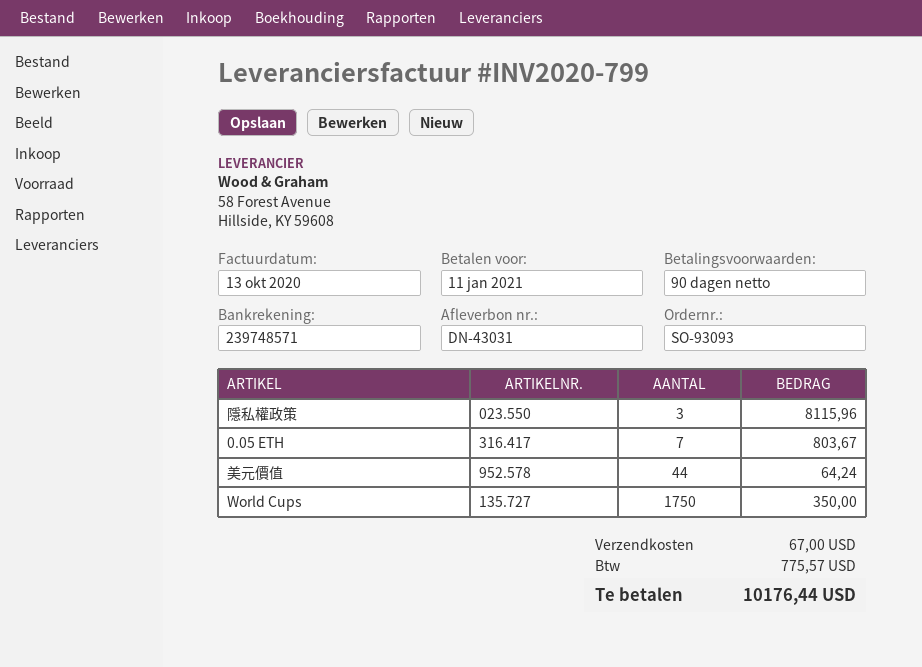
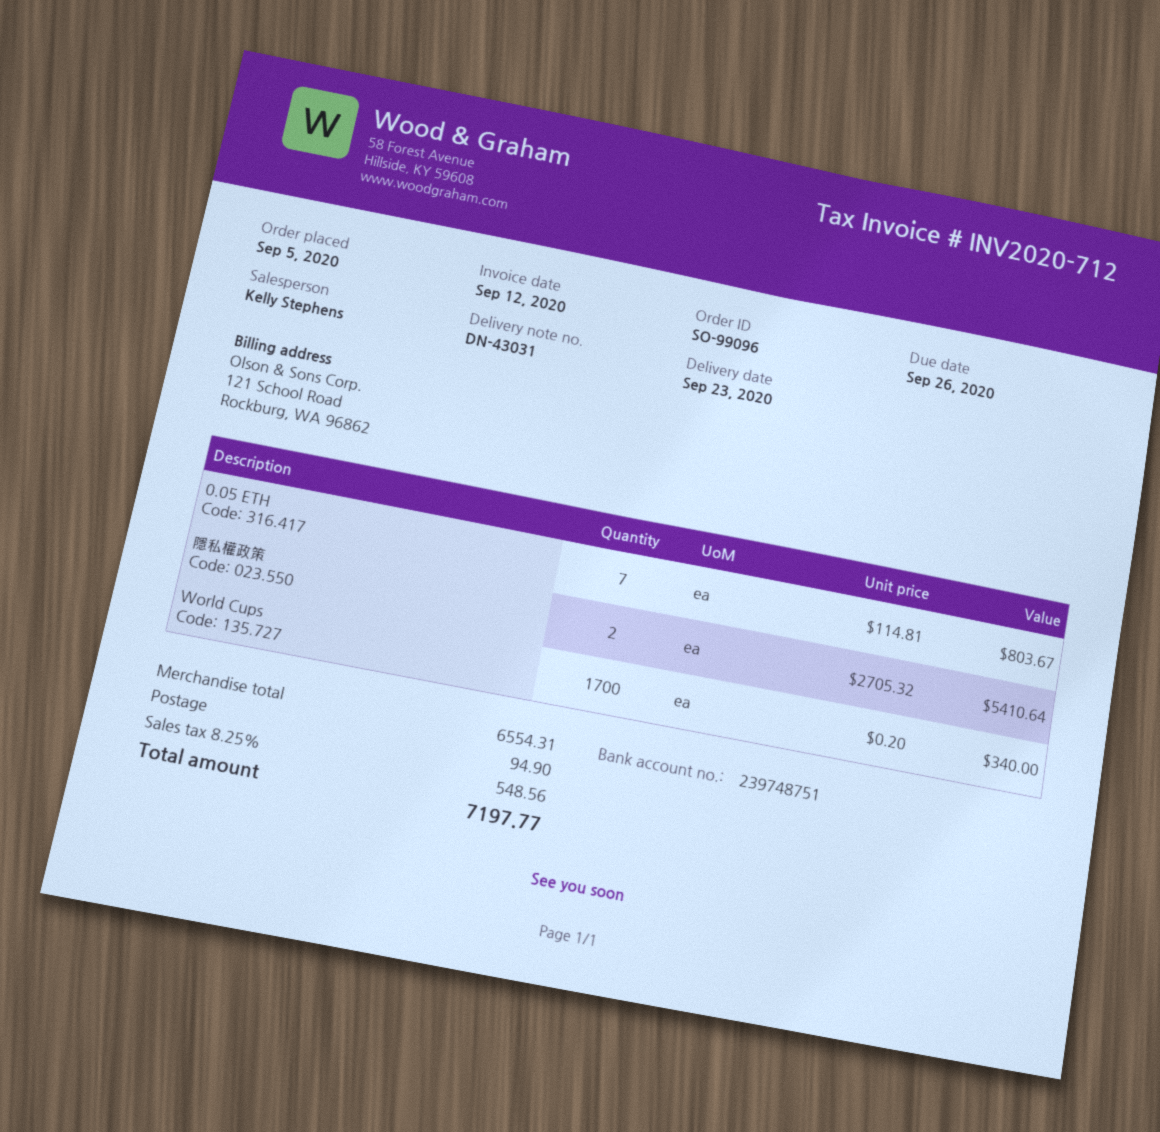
order number: SO-93093 -> SO-99096
invoice number: INV2020-799 -> INV2020-712
invoice date: 2020-10-13 -> 2020-09-12
due date: 2021-01-11 -> 2020-09-26
bank account: 239748571 -> 239748751
隱私權政策: 3 for 8115.96 -> 2 for 5410.64
美元價值: 44 for 64.24 -> none
World Cups: 1750 for 350.00 -> 1700 for 340.00
shipping: 67.00 -> 94.90
tax: 775.57 -> 548.56
total: 10176.44 -> 7197.77

